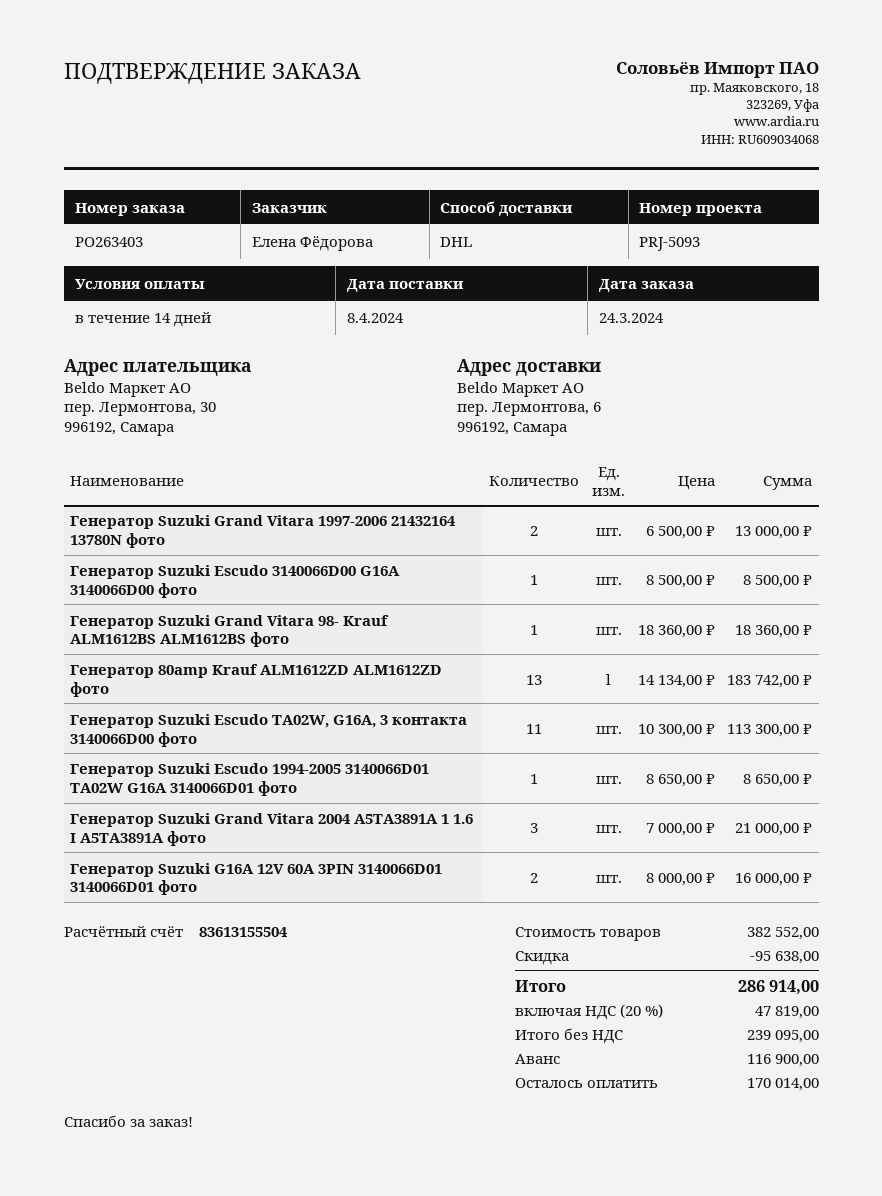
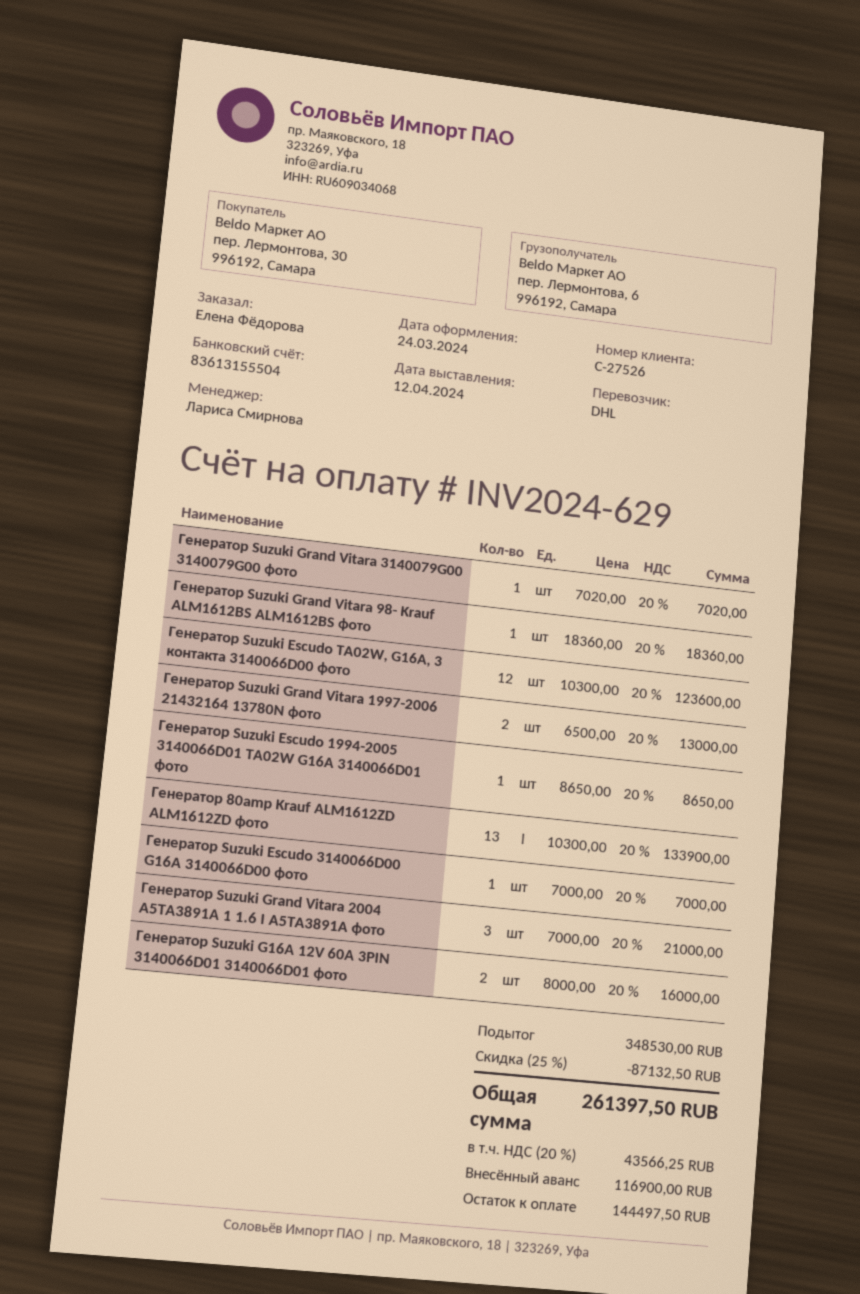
Генератор Suzuki Escudo 3140066D00 G16A 3140066D00 фото: 1 x 8500.00 = 8500.00 -> 1 x 7000.00 = 7000.00
Генератор 80amp Krauf ALM1612ZD ALM1612ZD фото: 13 x 14134.00 = 183742.00 -> 13 x 10300.00 = 133900.00
Генератор Suzuki Escudo TA02W, G16A, 3 контакта 3140066D00 фото: 11 x 10300.00 = 113300.00 -> 12 x 10300.00 = 123600.00
Генератор Suzuki Grand Vitara 3140079G00 3140079G00 фото: none -> 1 x 7020.00 = 7020.00
subtotal: 382552.00 -> 348530.00
discount: 95638.00 -> 87132.50
tax: 20% = 47819.00 -> 20% = 43566.25
total: 286914.00 -> 261397.50
balance: 170014.00 -> 144497.50

